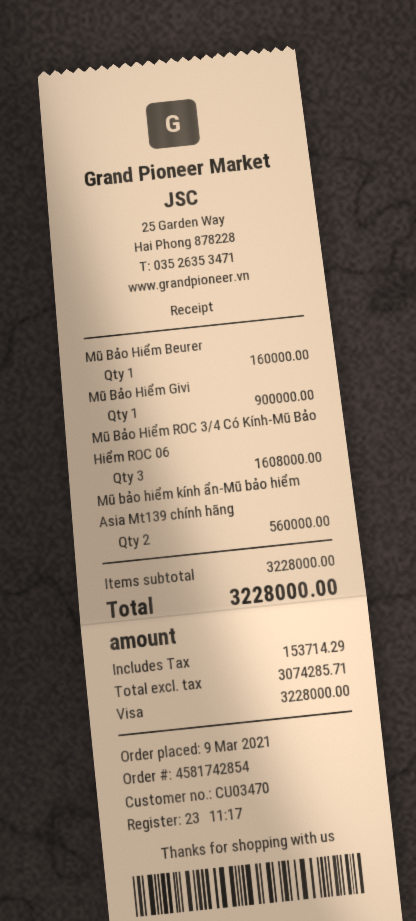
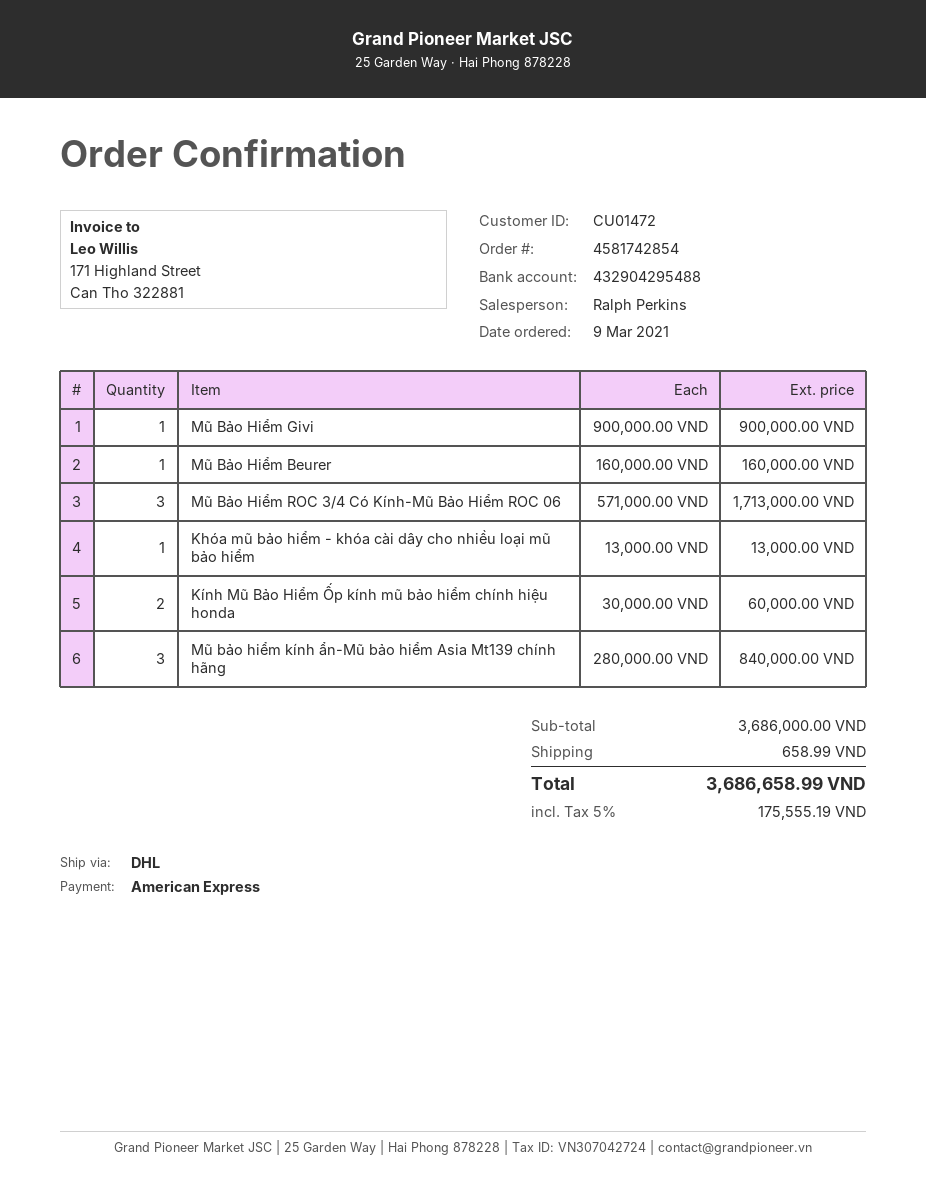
customer number: CU03470 -> CU01472
payment method: Visa -> American Express
Mũ Bảo Hiểm ROC 3/4 Có Kính-Mũ Bảo Hiểm ROC 06: 3 for 1608000.00 -> 3 for 1713000.00
Mũ bảo hiểm kính ẩn-Mũ bảo hiểm Asia Mt139 chính hãng: 2 for 560000.00 -> 3 for 840000.00
Khóa mũ bảo hiểm - khóa cài dây cho nhiều loại mũ bảo hiểm: none -> 1 for 13000.00
Kính Mũ Bảo Hiểm Ốp kính mũ bảo hiểm chính hiệu honda: none -> 2 for 60000.00
subtotal: 3228000.00 -> 3686000.00
shipping: none -> 658.99
tax: 153714.29 -> 175555.19
total: 3228000.00 -> 3686658.99

